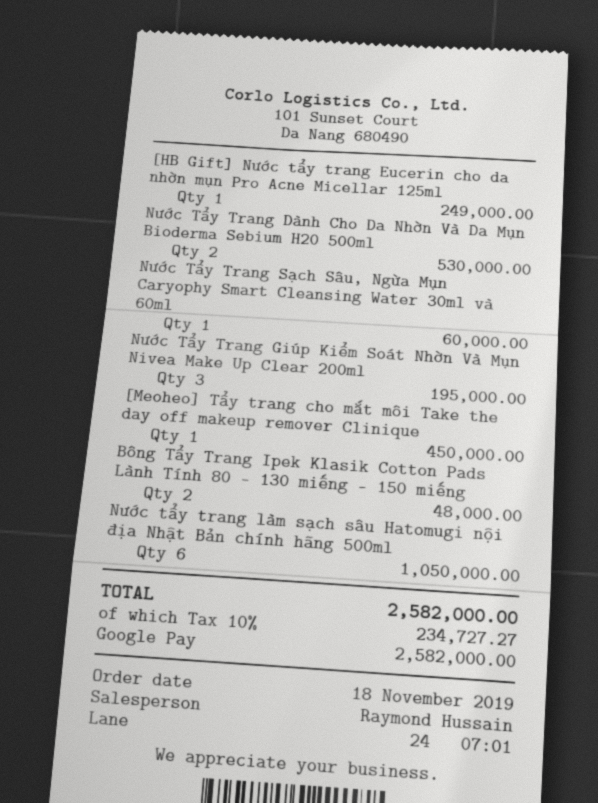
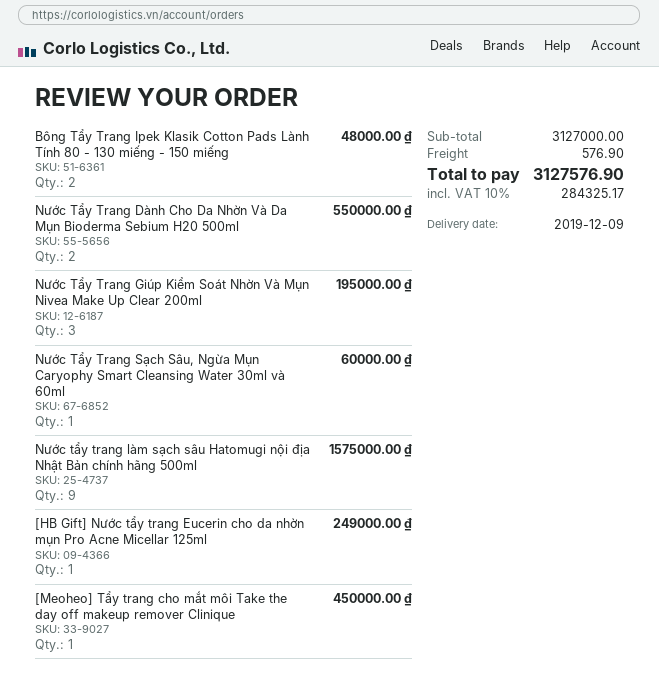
Nước Tẩy Trang Dành Cho Da Nhờn Và Da Mụn Bioderma Sebium H20 500ml: 2 for 530000.00 -> 2 for 550000.00
Nước tẩy trang làm sạch sâu Hatomugi nội địa Nhật Bản chính hãng 500ml: 6 for 1050000.00 -> 9 for 1575000.00
shipping: none -> 576.90
tax: 10% = 234727.27 -> 10% = 284325.17
total: 2582000.00 -> 3127576.90

